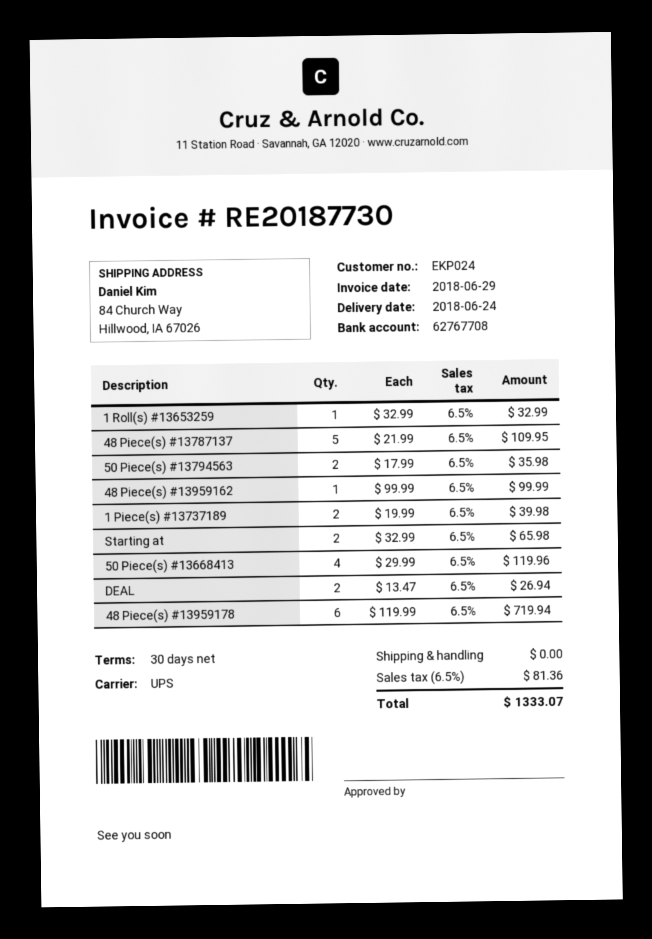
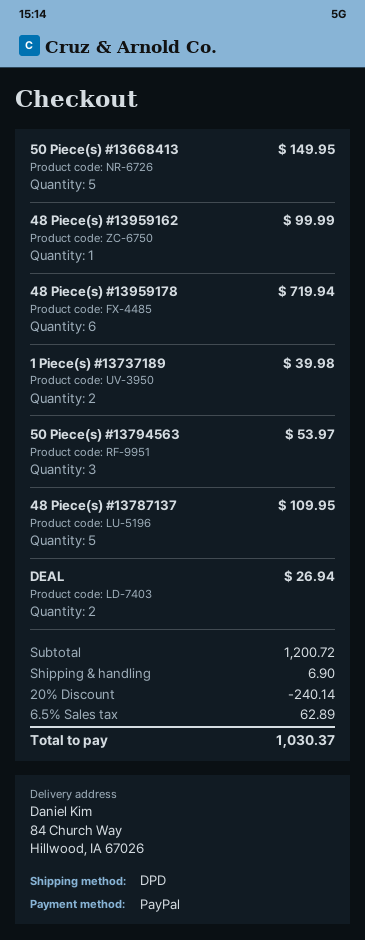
shipping method: UPS -> DPD
1 Roll(s) #13653259: 1 for 32.99 -> none
50 Piece(s) #13794563: 2 for 35.98 -> 3 for 53.97
Starting at: 2 for 65.98 -> none
50 Piece(s) #13668413: 4 for 119.96 -> 5 for 149.95
discount: none -> 20% = 240.14
shipping: 0.00 -> 6.90
tax: 6.5% = 81.36 -> 6.5% = 62.89
total: 1333.07 -> 1030.37

